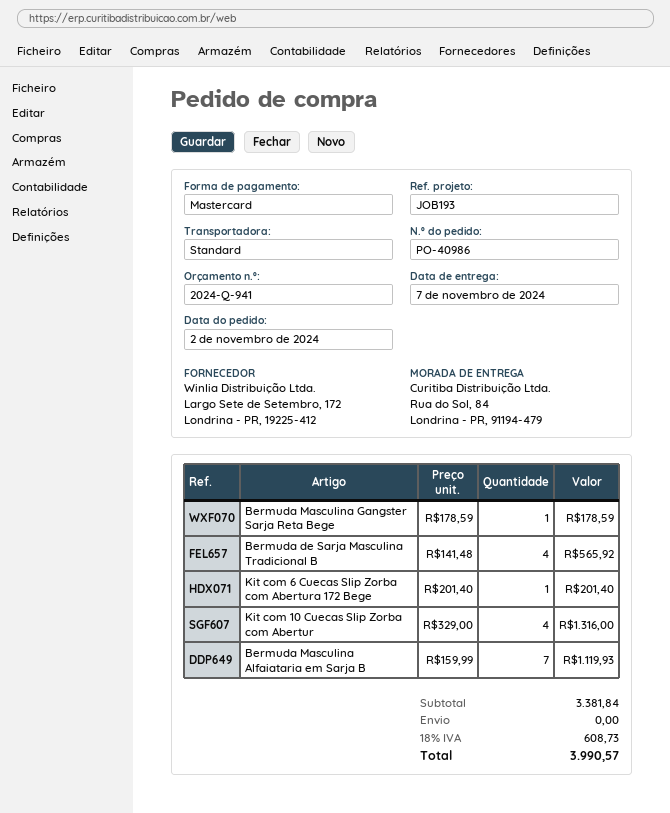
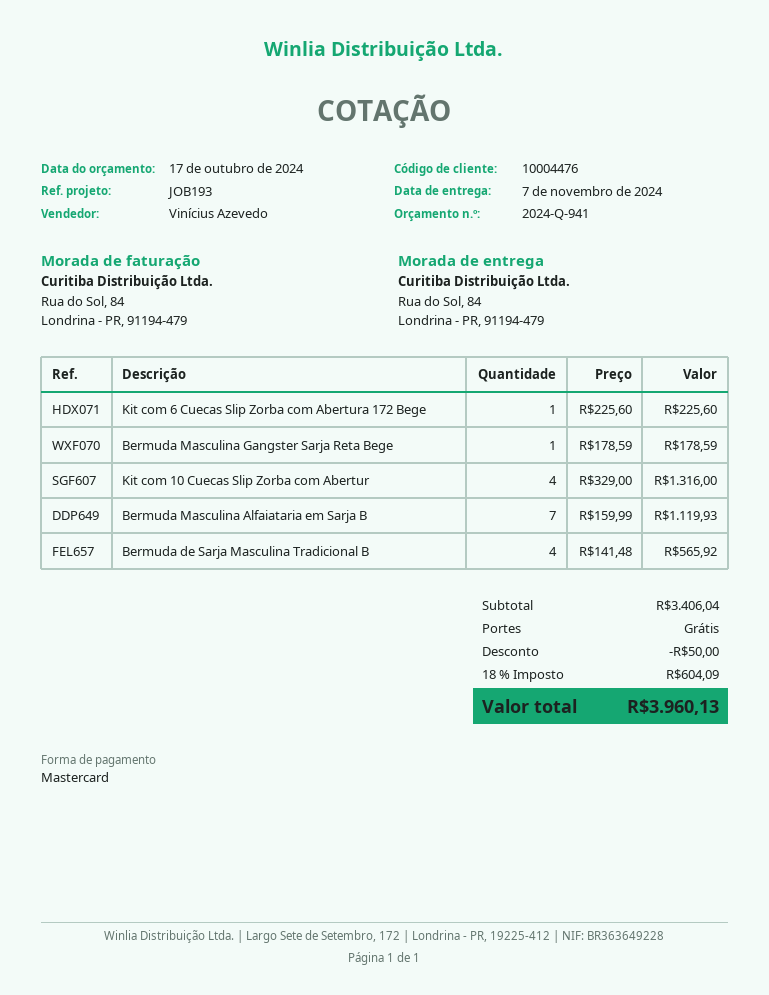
Kit com 6 Cuecas Slip Zorba com Abertura 172 Bege: 1 x 201.40 = 201.40 -> 1 x 225.60 = 225.60
subtotal: 3381.84 -> 3406.04
discount: none -> 50.00
tax: 18% = 608.73 -> 18% = 604.09
total: 3990.57 -> 3960.13

